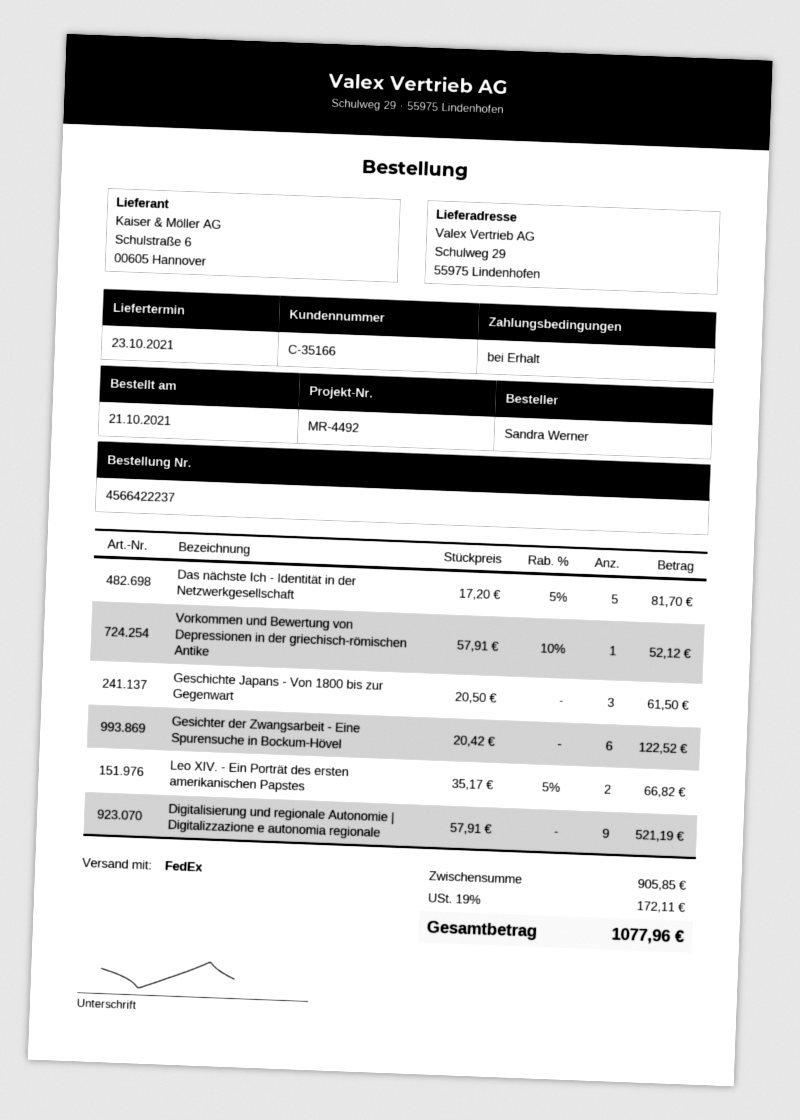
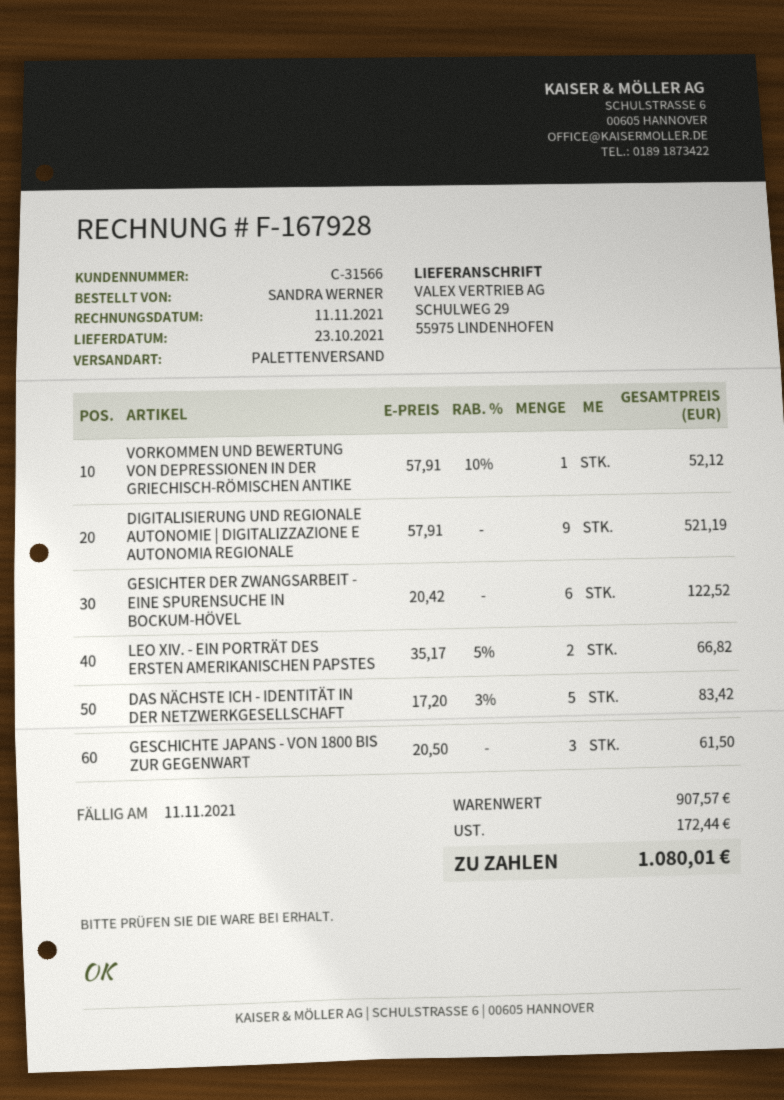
customer number: C-35166 -> C-31566
shipping method: FedEx -> pallet freight
Das nächste Ich - Identität in der Netzwerkgesellschaft: 5 x 17.20 - 5% = 81.70 -> 5 x 17.20 - 3% = 83.42
subtotal: 905.85 -> 907.57
tax: 172.11 -> 172.44
total: 1077.96 -> 1080.01

